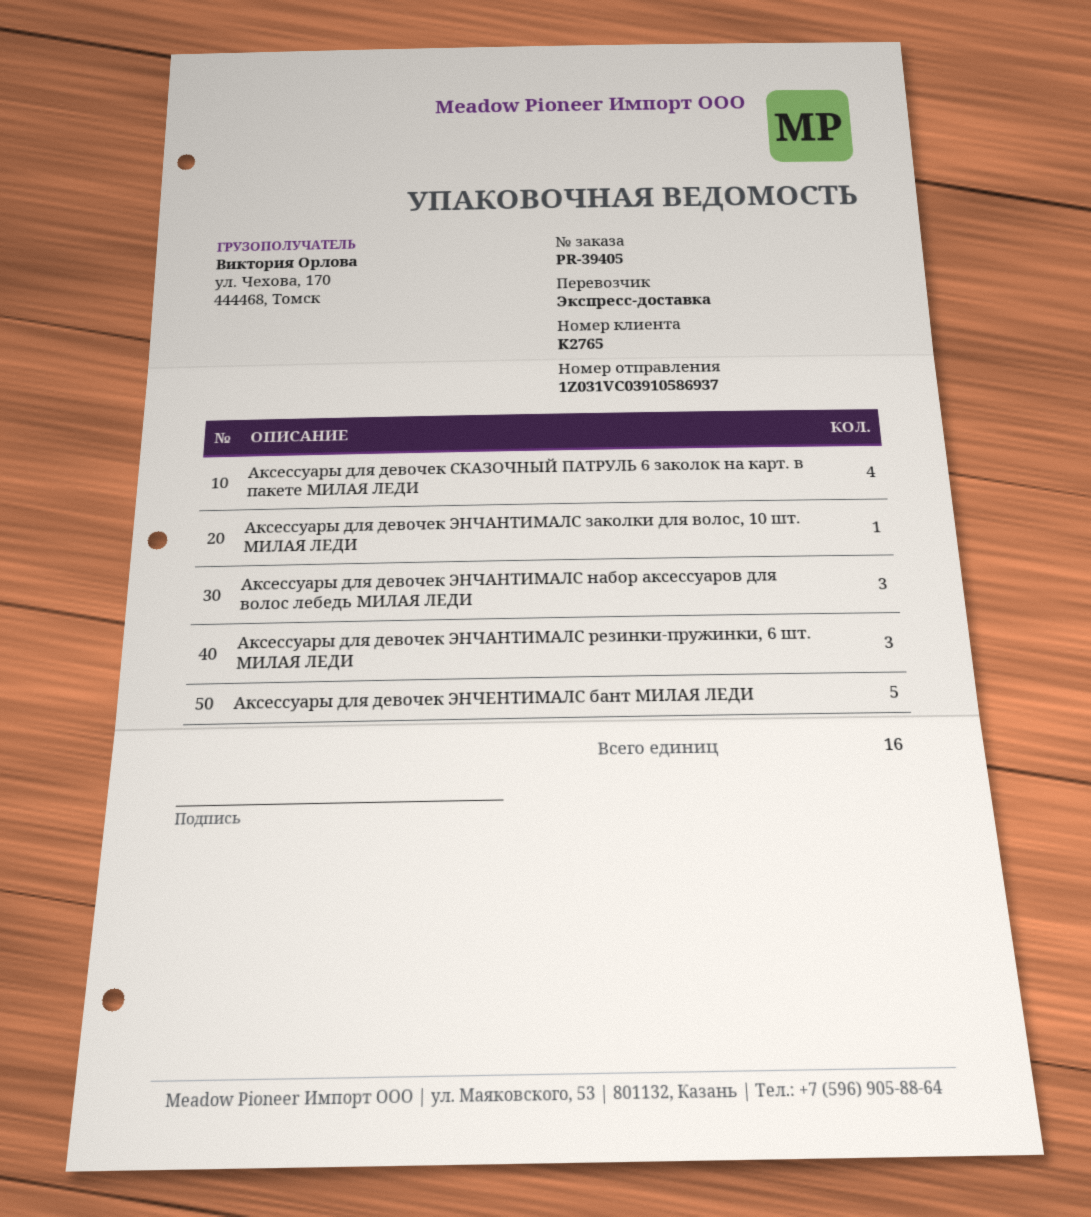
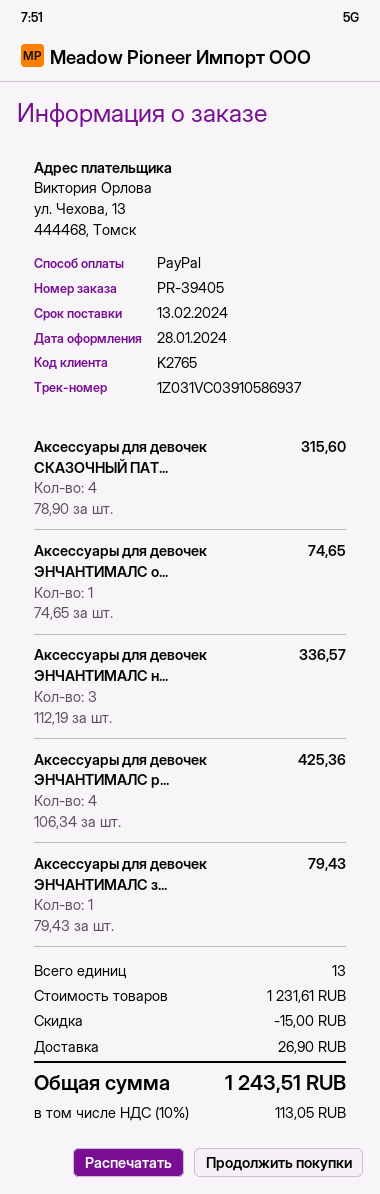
Аксессуары для девочек ЭНЧАНТИМАЛС резинки-пружинки, 6 шт. МИЛАЯ ЛЕДИ: 3 -> 4
Аксессуары для девочек ЭНЧЕНТИМАЛС бант МИЛАЯ ЛЕДИ: 5 -> none
Аксессуары для девочек ЭНЧАНТИМАЛС о...: none -> 1
total quantity: 16 -> 13

